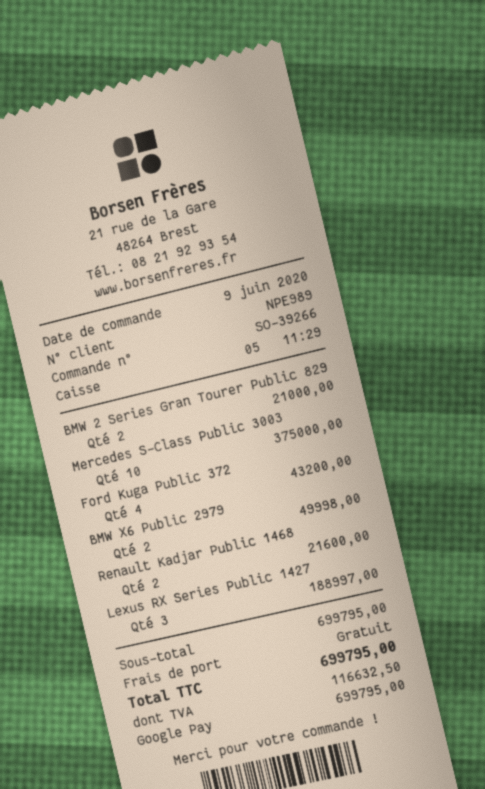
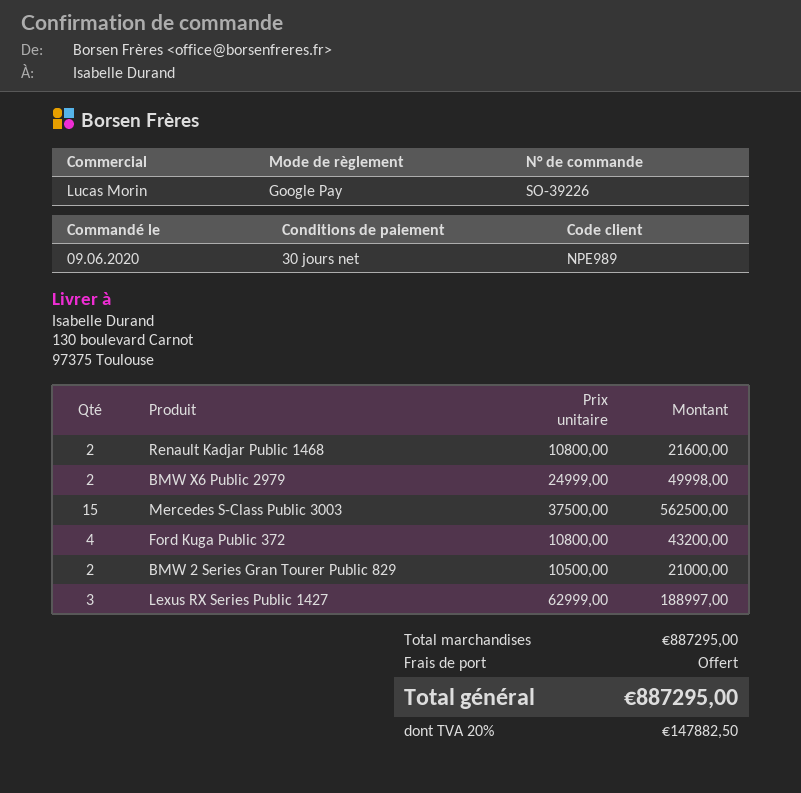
order number: SO-39266 -> SO-39226
Mercedes S-Class Public 3003: 10 for 375000.00 -> 15 for 562500.00
subtotal: 699795.00 -> 887295.00
tax: 116632.50 -> 147882.50
total: 699795.00 -> 887295.00

